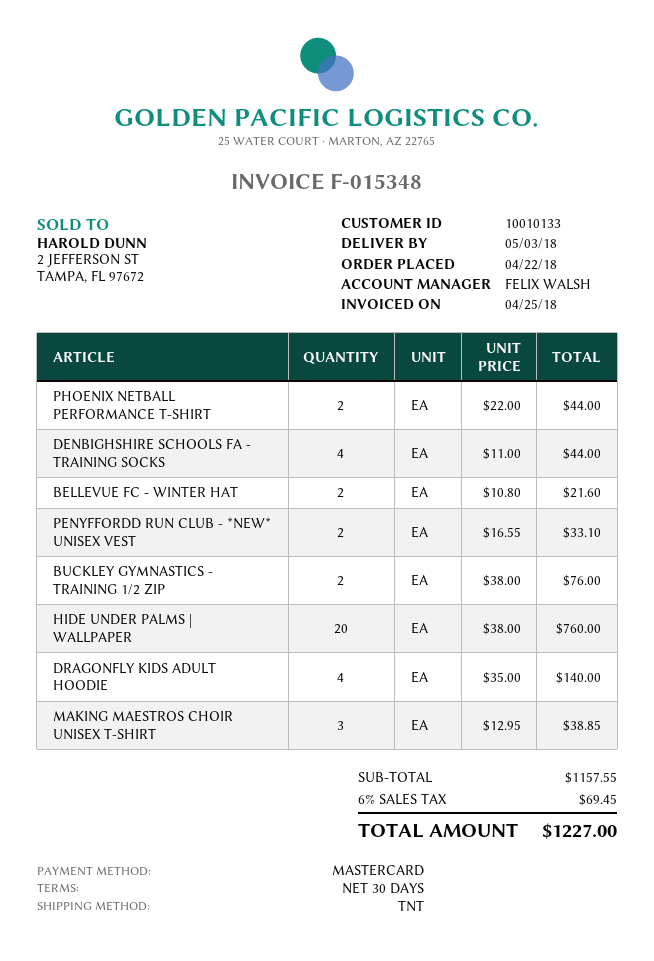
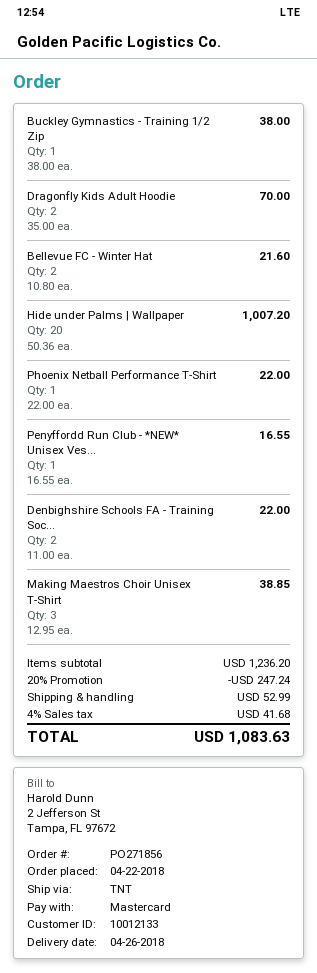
delivery date: 2018-05-03 -> 2018-04-26
customer number: 10010133 -> 10012133
PHOENIX NETBALL PERFORMANCE T-SHIRT: 2 x 22.00 = 44.00 -> 1 x 22.00 = 22.00
DENBIGHSHIRE SCHOOLS FA - TRAINING SOCKS: 4 x 11.00 = 44.00 -> 2 x 11.00 = 22.00
PENYFFORDD RUN CLUB - *NEW* UNISEX VEST: 2 x 16.55 = 33.10 -> 1 x 16.55 = 16.55
BUCKLEY GYMNASTICS - TRAINING 1/2 ZIP: 2 x 38.00 = 76.00 -> 1 x 38.00 = 38.00
HIDE UNDER PALMS | WALLPAPER: 20 x 38.00 = 760.00 -> 20 x 50.36 = 1007.20
DRAGONFLY KIDS ADULT HOODIE: 4 x 35.00 = 140.00 -> 2 x 35.00 = 70.00
subtotal: 1157.55 -> 1236.20
discount: none -> 20% = 247.24
shipping: none -> 52.99
tax: 6% = 69.45 -> 4% = 41.68
total: 1227.00 -> 1083.63

